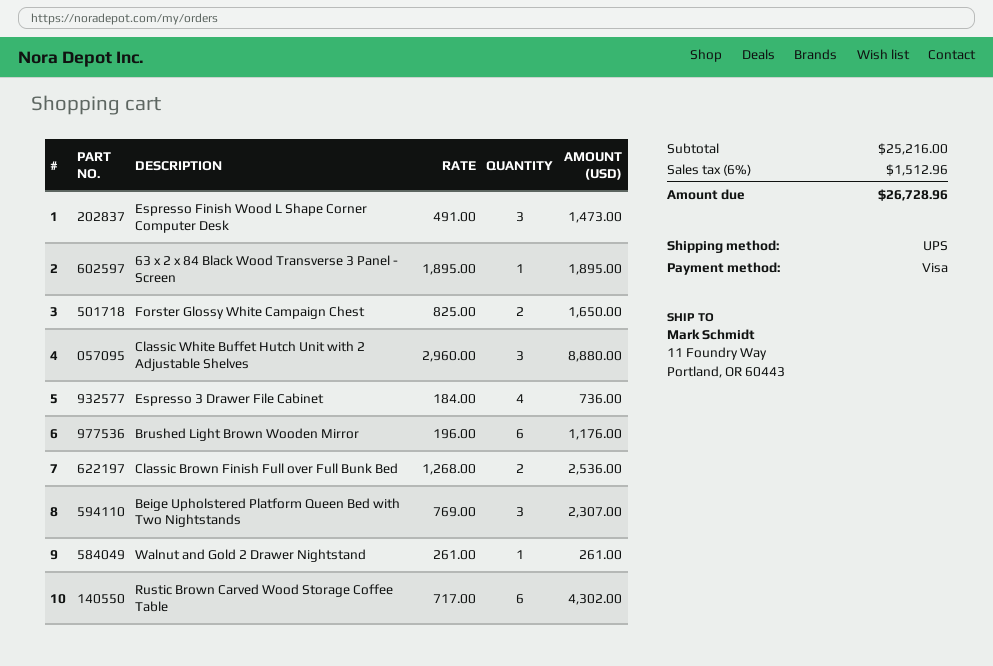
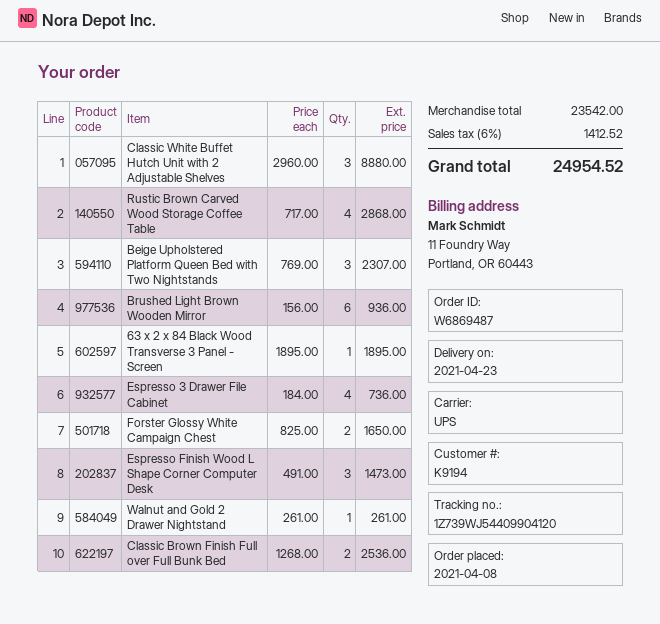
Brushed Light Brown Wooden Mirror: 6 x 196.00 = 1176.00 -> 6 x 156.00 = 936.00
Rustic Brown Carved Wood Storage Coffee Table: 6 x 717.00 = 4302.00 -> 4 x 717.00 = 2868.00
subtotal: 25216.00 -> 23542.00
tax: 6% = 1512.96 -> 6% = 1412.52
total: 26728.96 -> 24954.52

